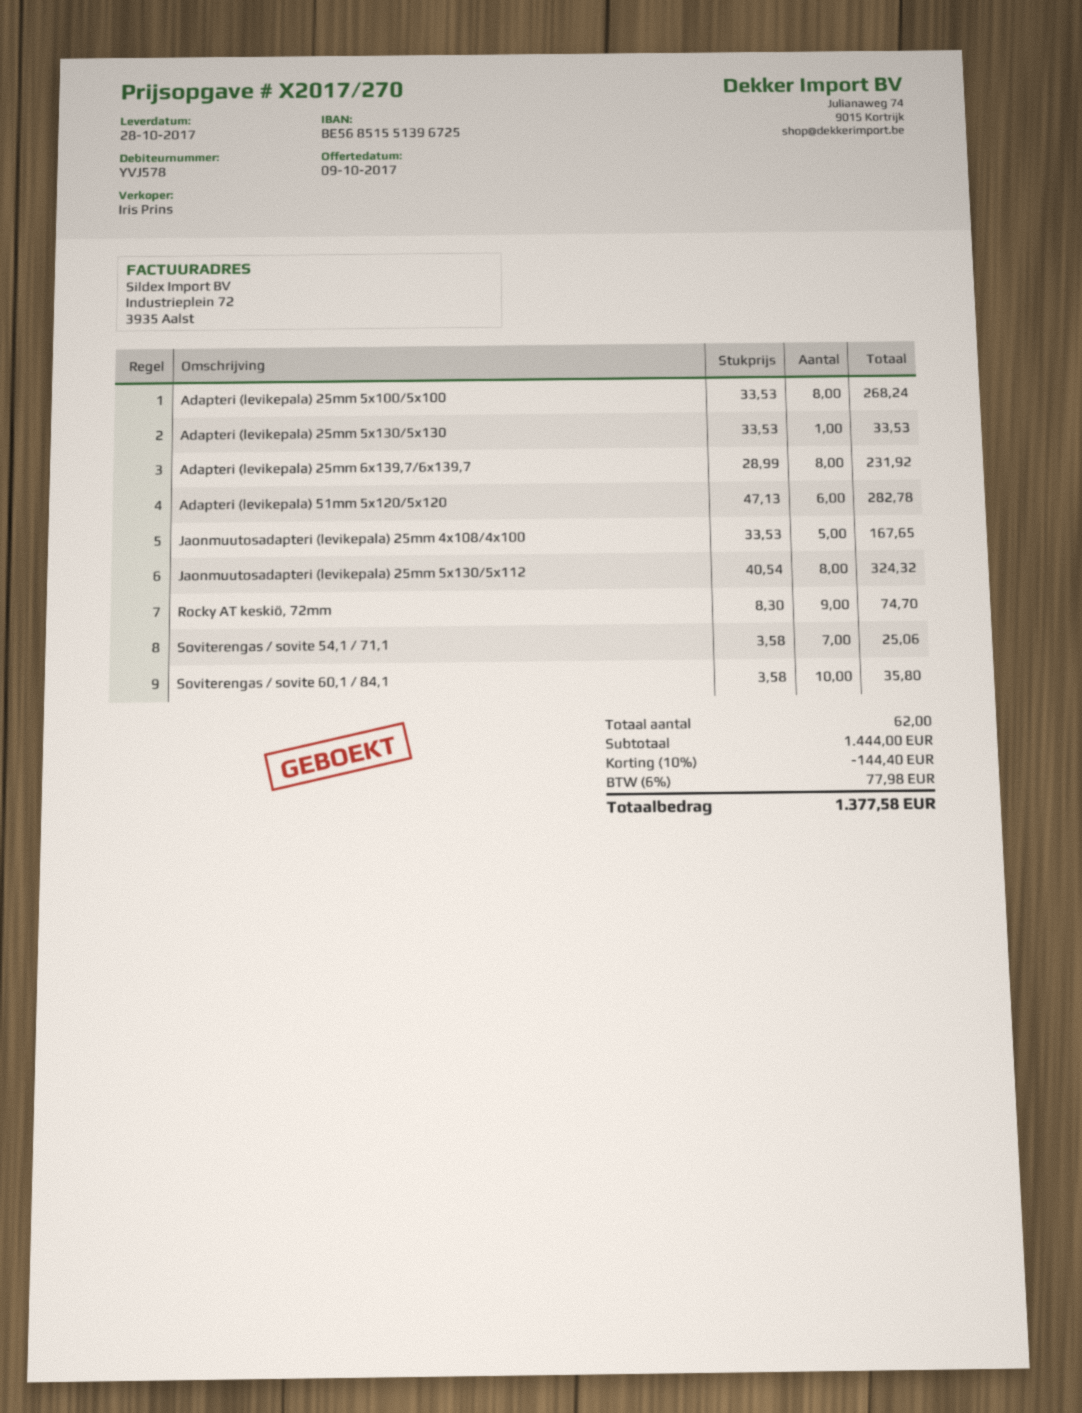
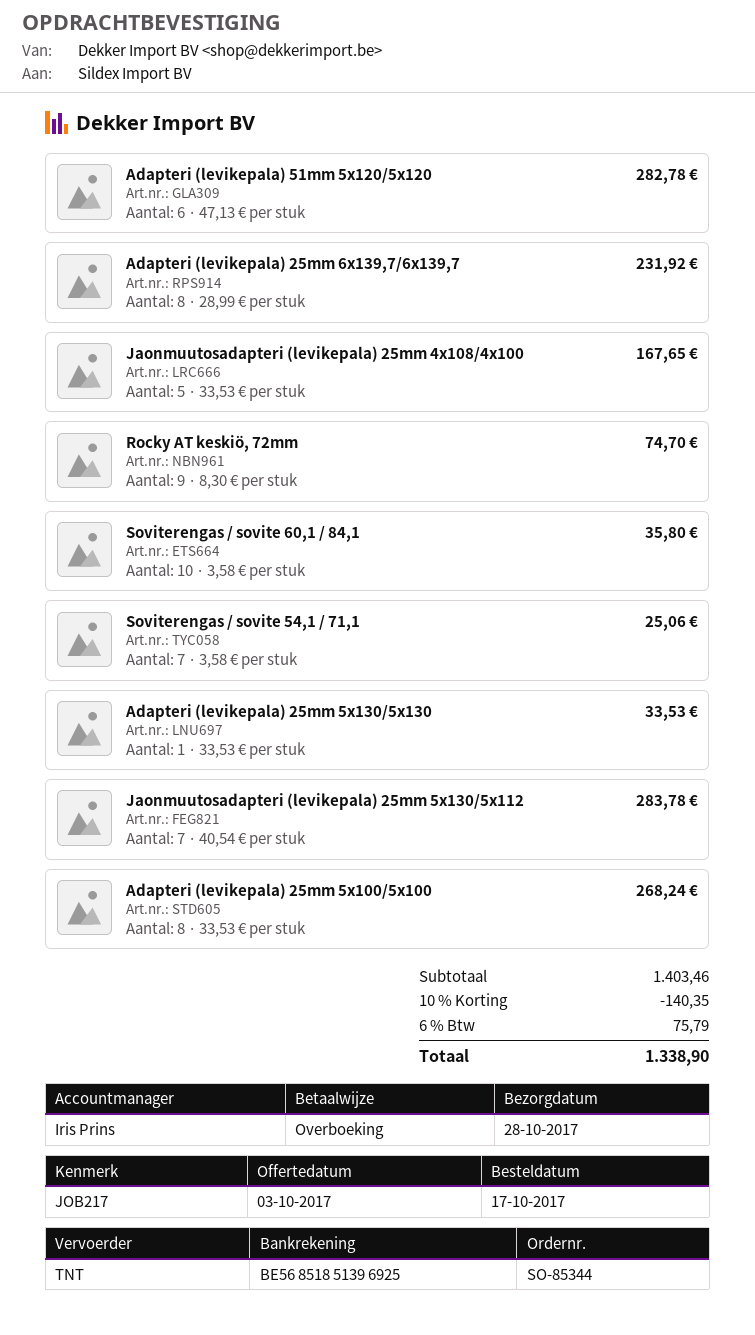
quote date: 2017-10-09 -> 2017-10-03
bank account: BE56851551396725 -> BE56851851396925
Jaonmuutosadapteri (levikepala) 25mm 5x130/5x112: 8 x 40.54 = 324.32 -> 7 x 40.54 = 283.78
subtotal: 1444.00 -> 1403.46
discount: 10% = 144.40 -> 10% = 140.35
tax: 6% = 77.98 -> 6% = 75.79
total: 1377.58 -> 1338.90

